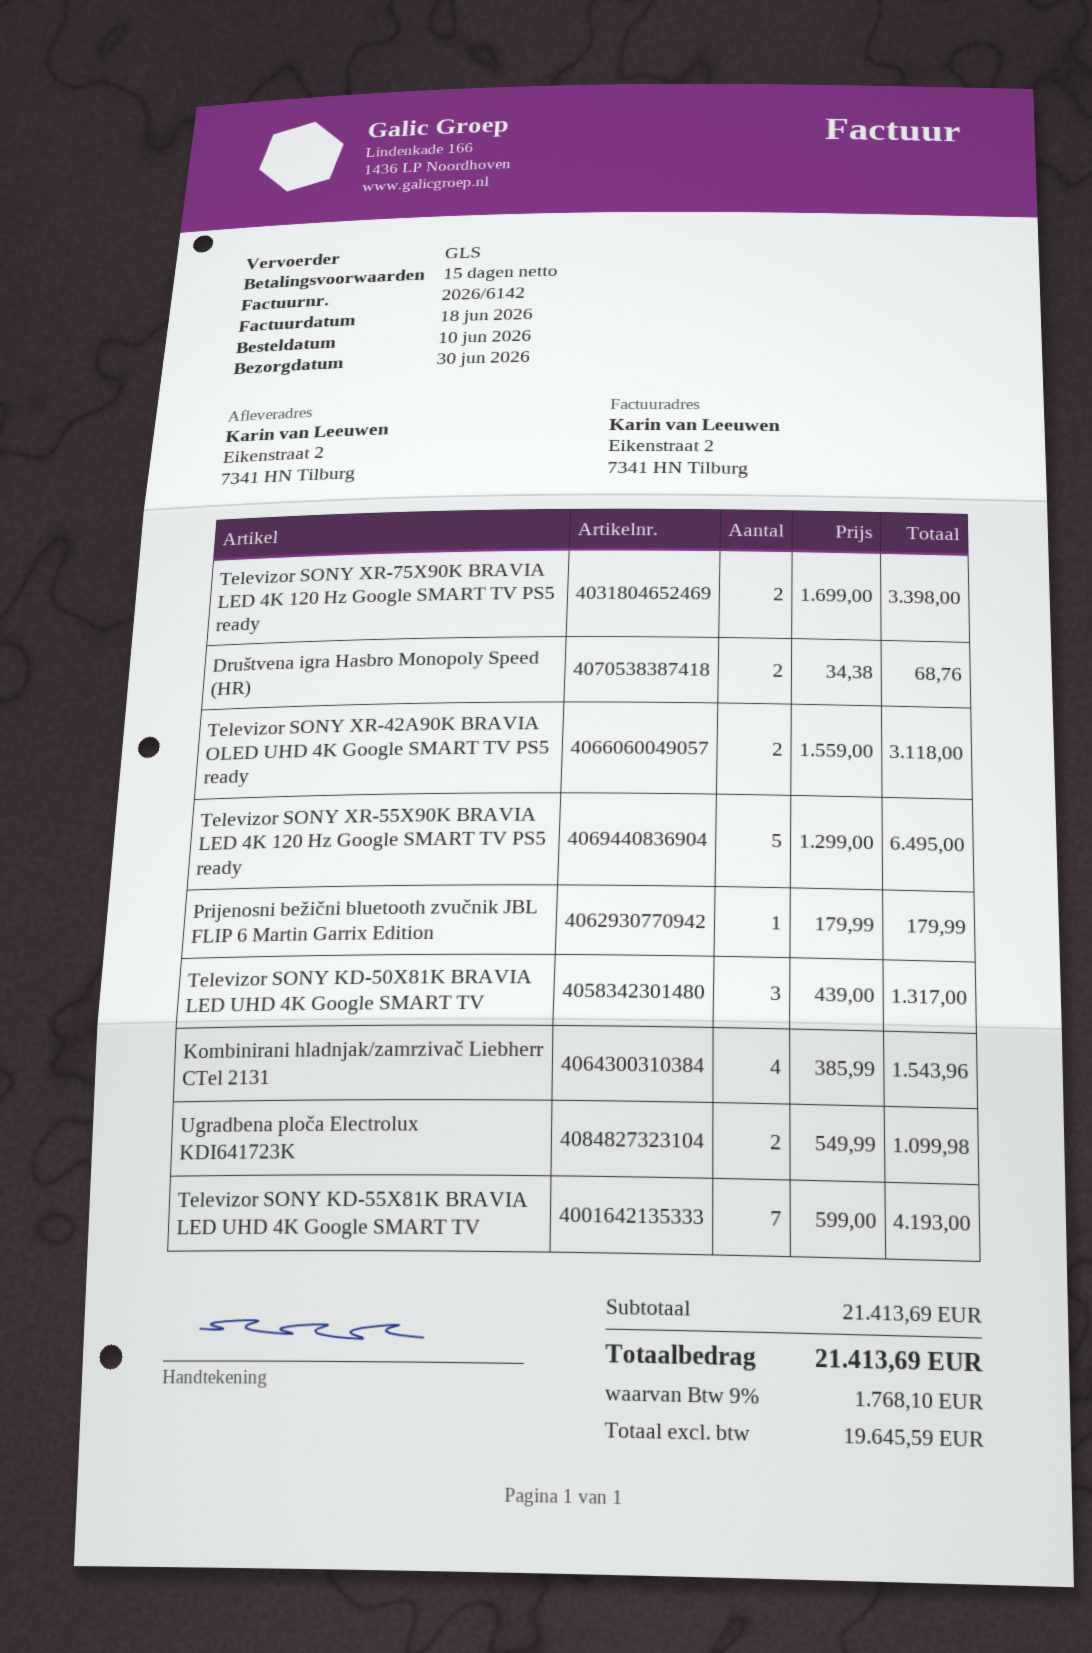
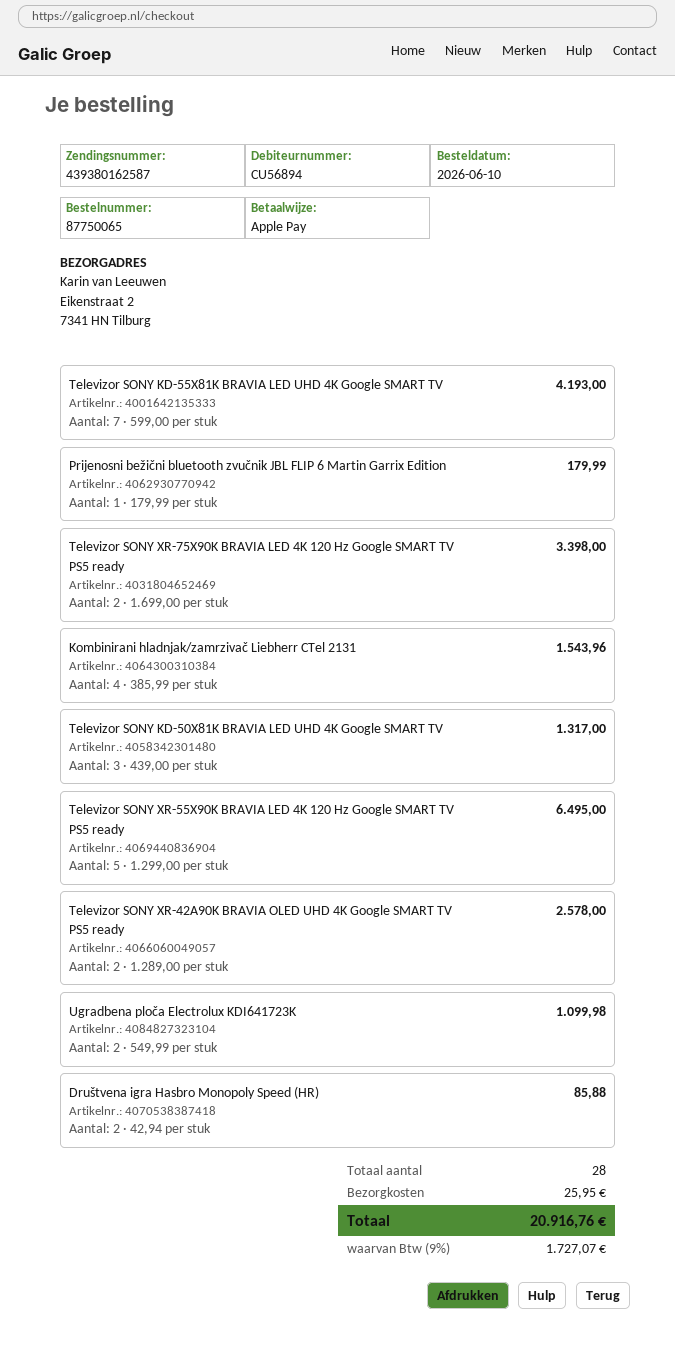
Društvena igra Hasbro Monopoly Speed (HR): 2 x 34.38 = 68.76 -> 2 x 42.94 = 85.88
Televizor SONY XR-42A90K BRAVIA OLED UHD 4K Google SMART TV PS5 ready: 2 x 1559.00 = 3118.00 -> 2 x 1289.00 = 2578.00
shipping: none -> 25.95
tax: 9% = 1768.10 -> 9% = 1727.07
total: 21413.69 -> 20916.76

